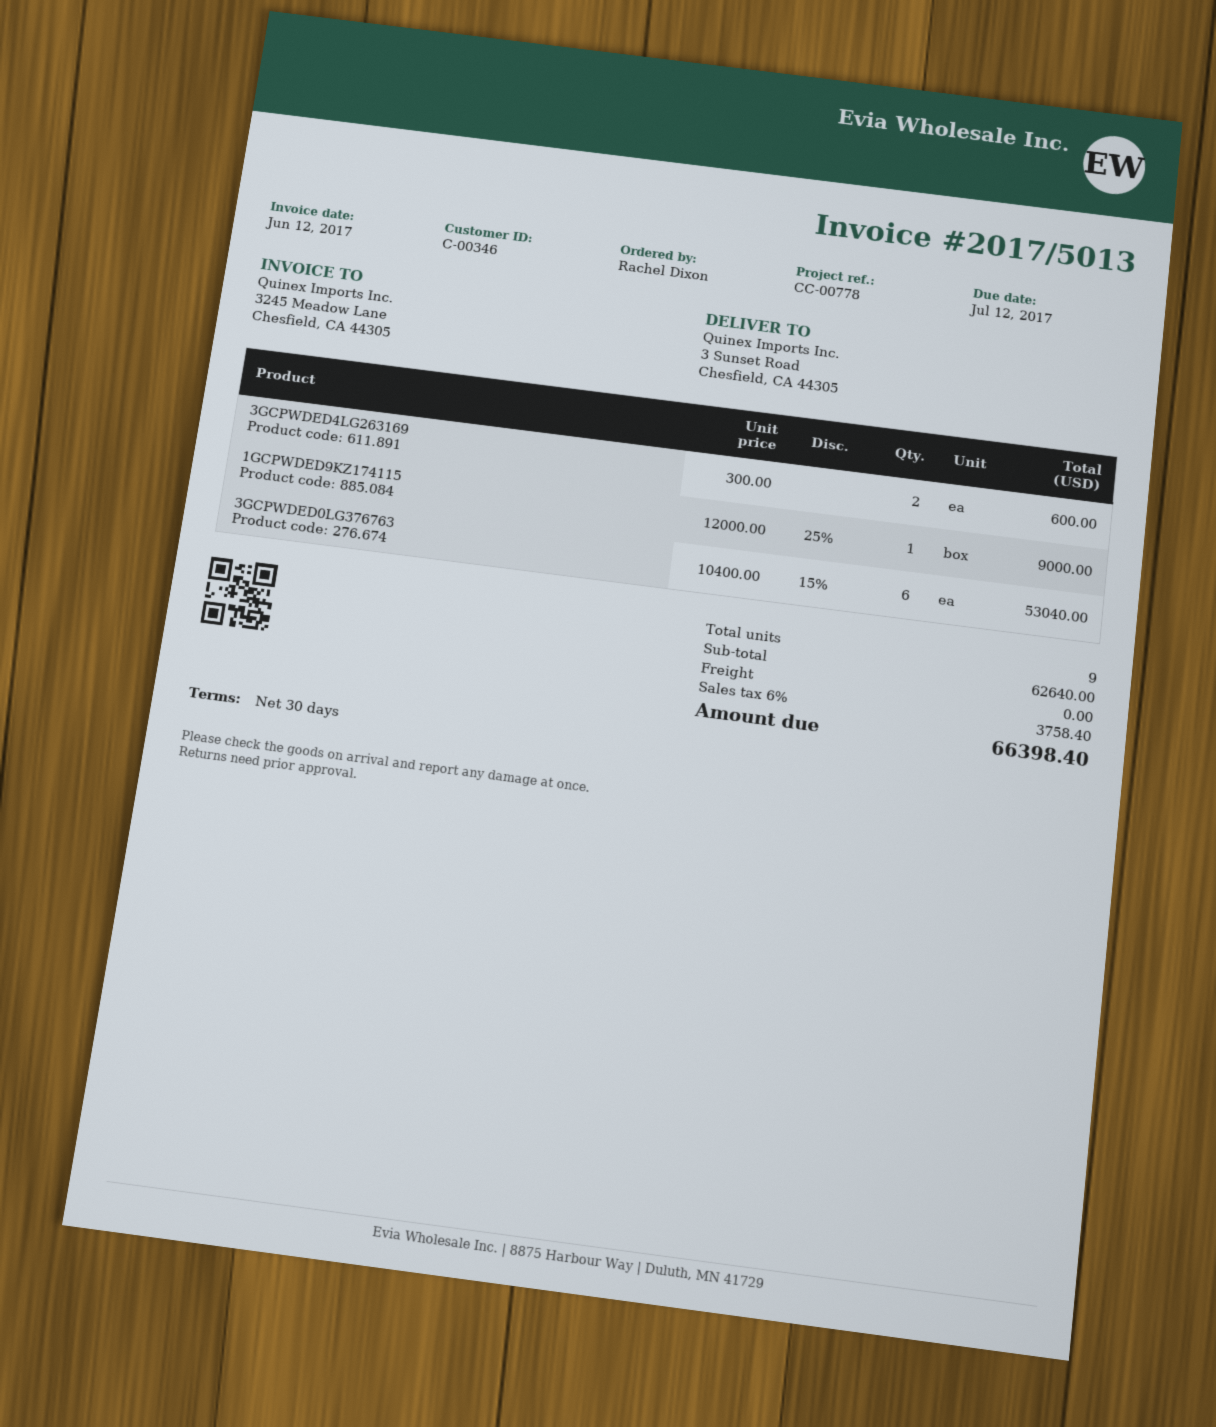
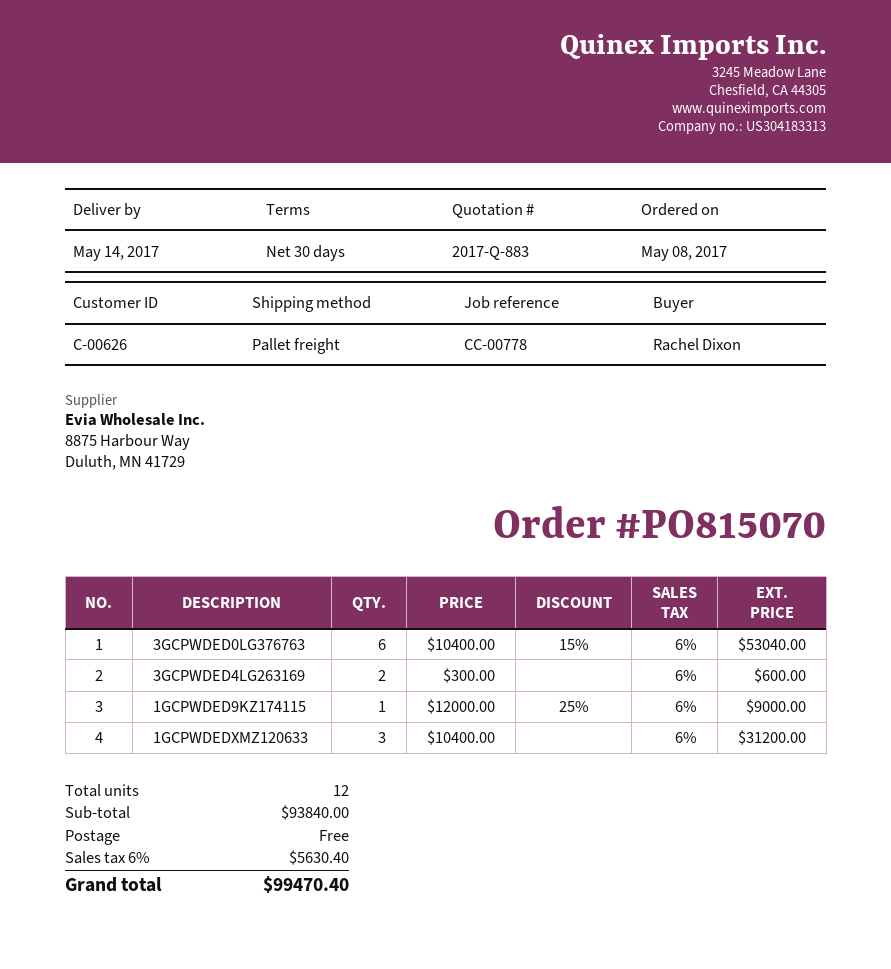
customer number: C-00346 -> C-00626
1GCPWDEDXMZ120633: none -> 3 x 10400.00 = 31200.00
total quantity: 9 -> 12
subtotal: 62640.00 -> 93840.00
tax: 6% = 3758.40 -> 6% = 5630.40
total: 66398.40 -> 99470.40

